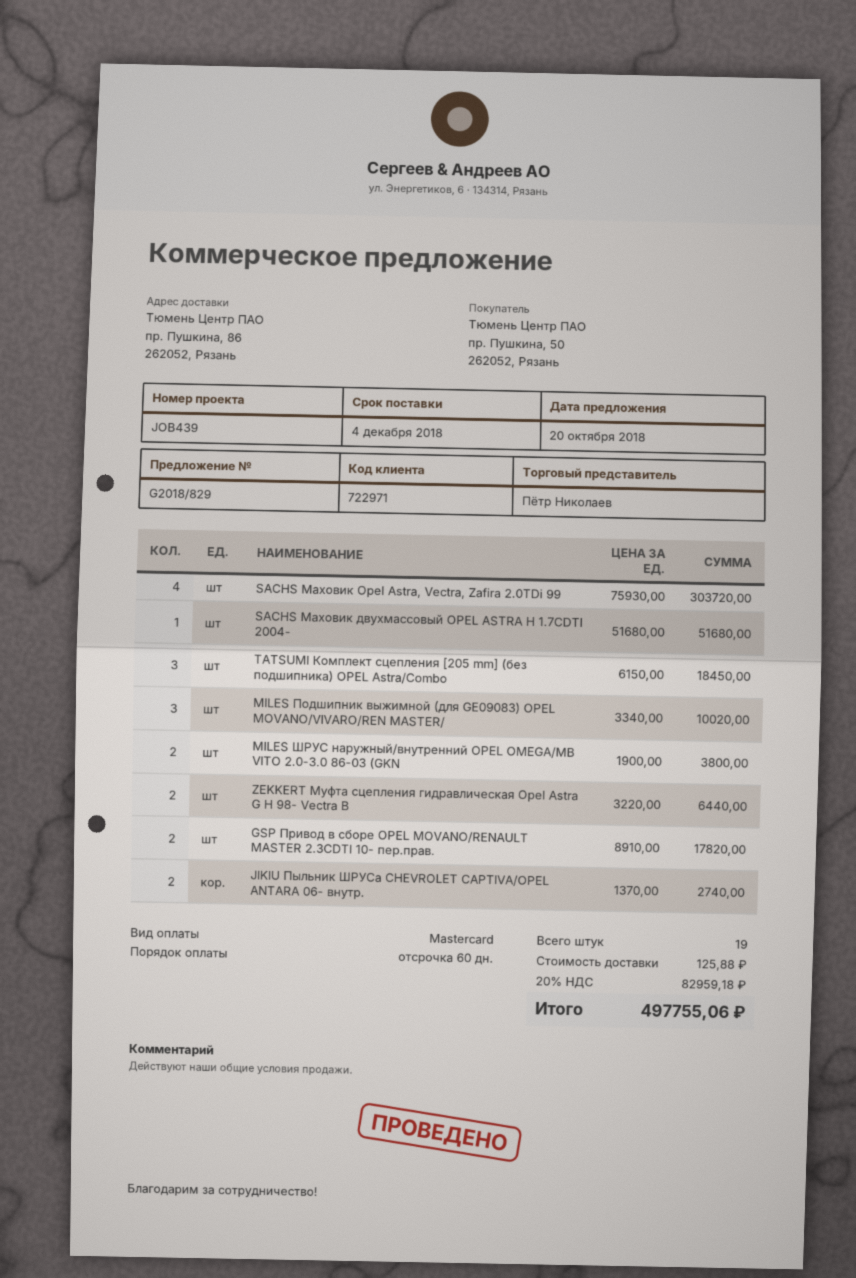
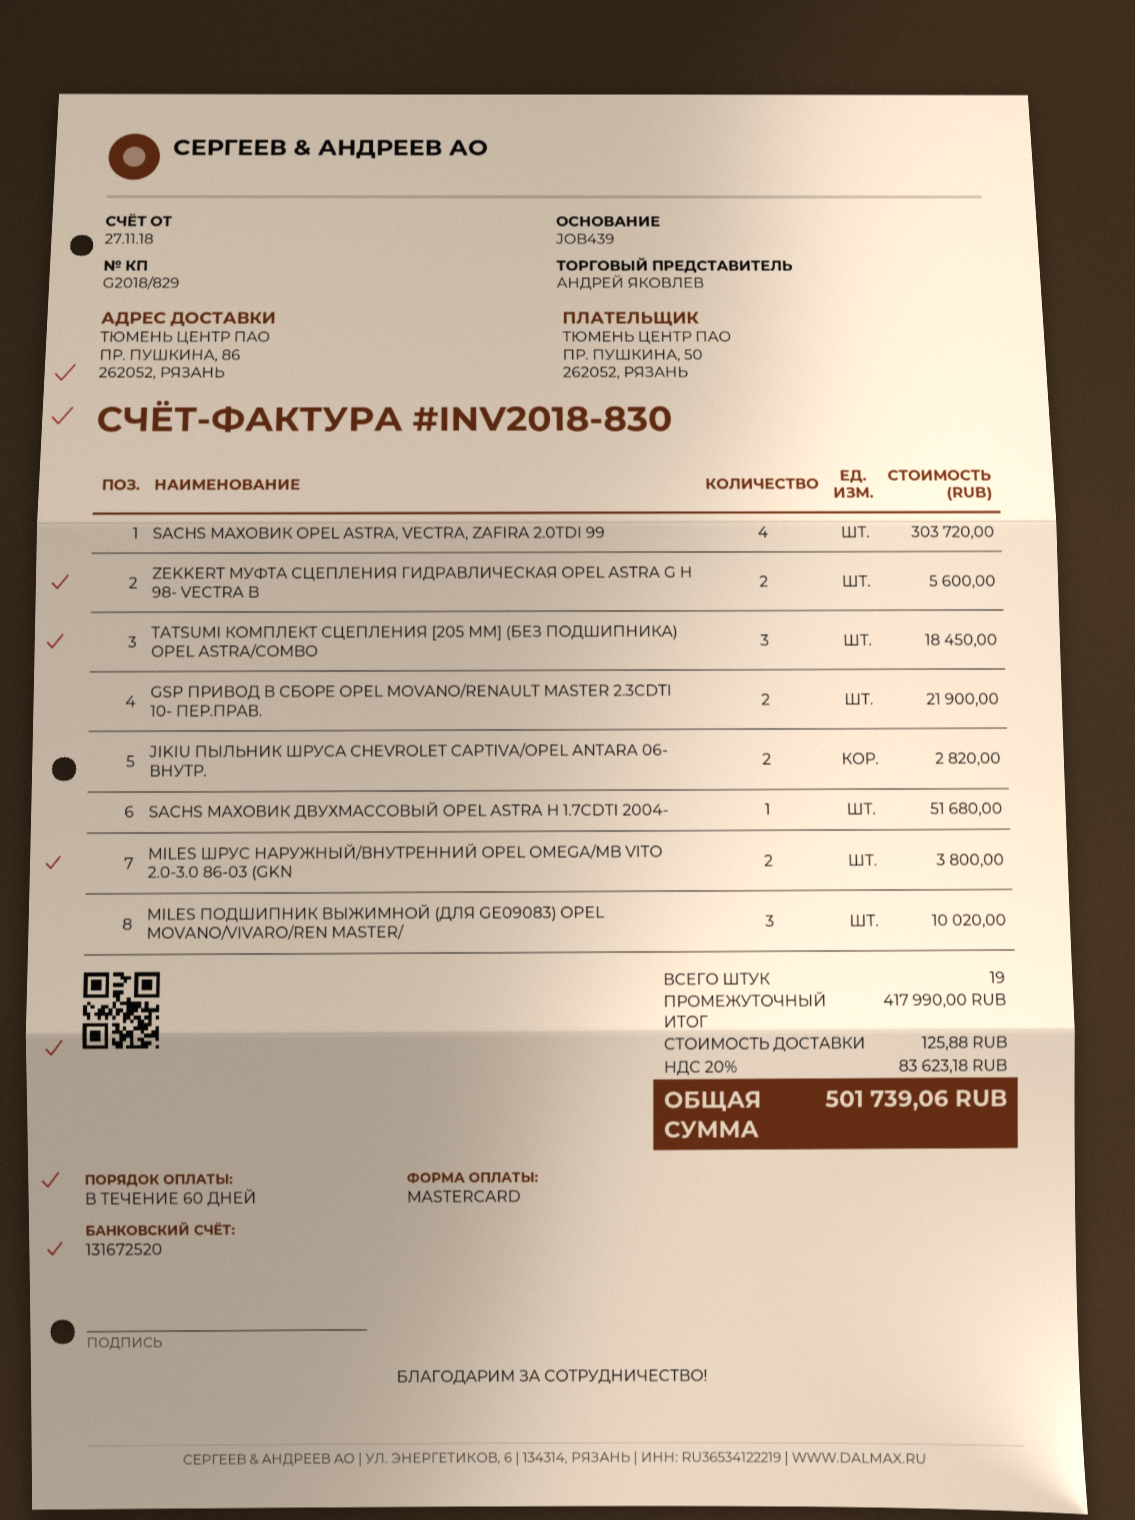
sales rep: Пётр Николаев -> АНДРЕЙ ЯКОВЛЕВ
ZEKKERT Муфта сцепления гидравлическая Opel Astra G H 98- Vectra B: 2 for 6440.00 -> 2 for 5600.00
GSP Привод в сборе OPEL MOVANO/RENAULT MASTER 2.3CDTI 10- пер.прав.: 2 for 17820.00 -> 2 for 21900.00
JIKIU Пыльник ШРУСа CHEVROLET CAPTIVA/OPEL ANTARA 06- внутр.: 2 for 2740.00 -> 2 for 2820.00
tax: 20% = 82959.18 -> 20% = 83623.18
total: 497755.06 -> 501739.06

